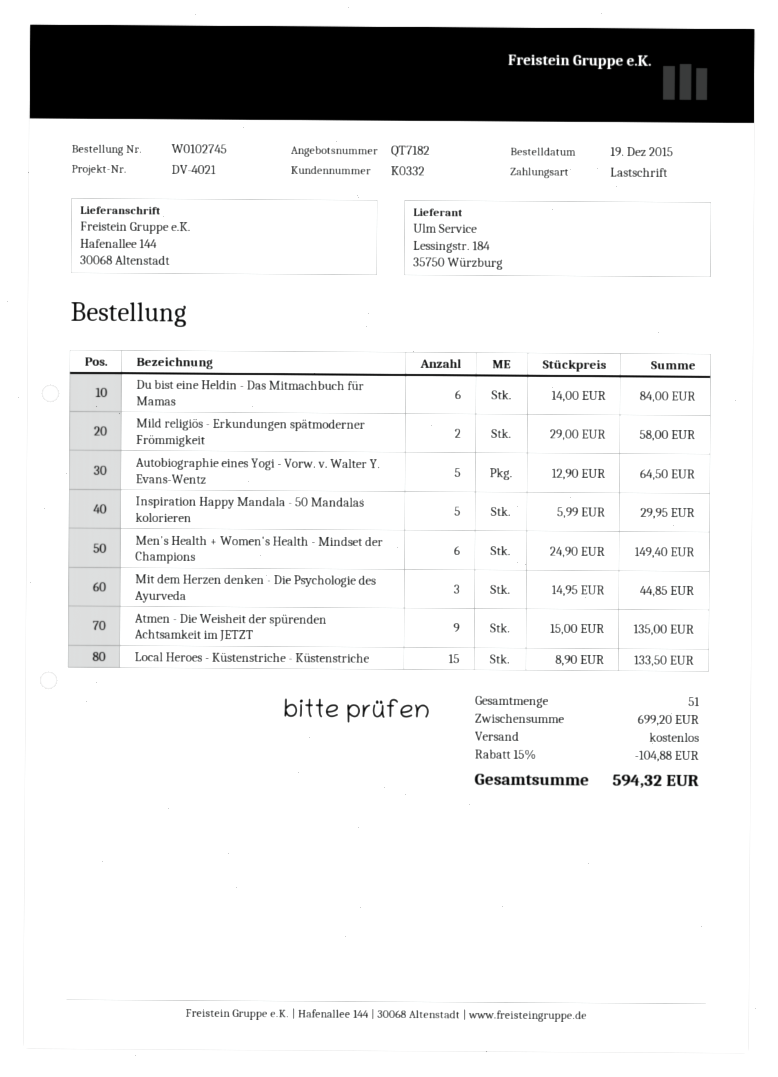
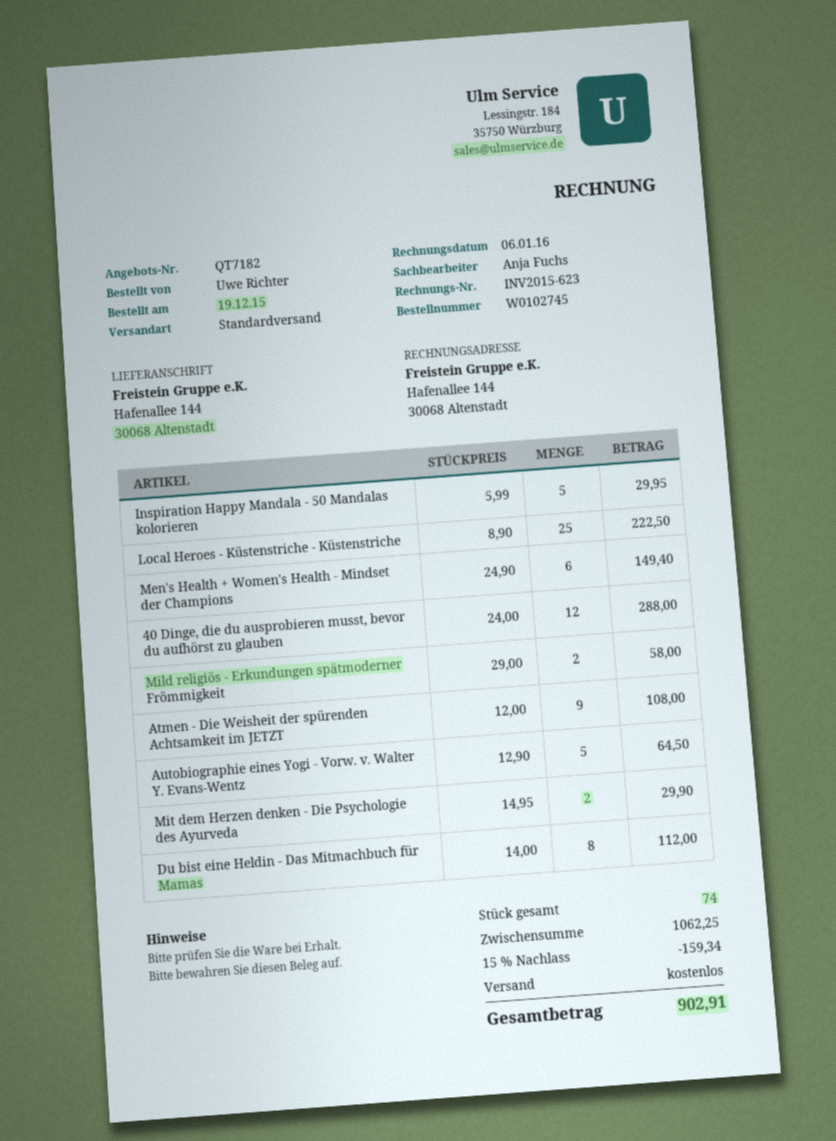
Du bist eine Heldin - Das Mitmachbuch für Mamas: 6 x 14.00 = 84.00 -> 8 x 14.00 = 112.00
Mit dem Herzen denken - Die Psychologie des Ayurveda: 3 x 14.95 = 44.85 -> 2 x 14.95 = 29.90
Atmen - Die Weisheit der spürenden Achtsamkeit im JETZT: 9 x 15.00 = 135.00 -> 9 x 12.00 = 108.00
Local Heroes - Küstenstriche - Küstenstriche: 15 x 8.90 = 133.50 -> 25 x 8.90 = 222.50
40 Dinge, die du ausprobieren musst, bevor du aufhörst zu glauben: none -> 12 x 24.00 = 288.00
total quantity: 51 -> 74
subtotal: 699.20 -> 1062.25
discount: 15% = 104.88 -> 15% = 159.34
total: 594.32 -> 902.91

